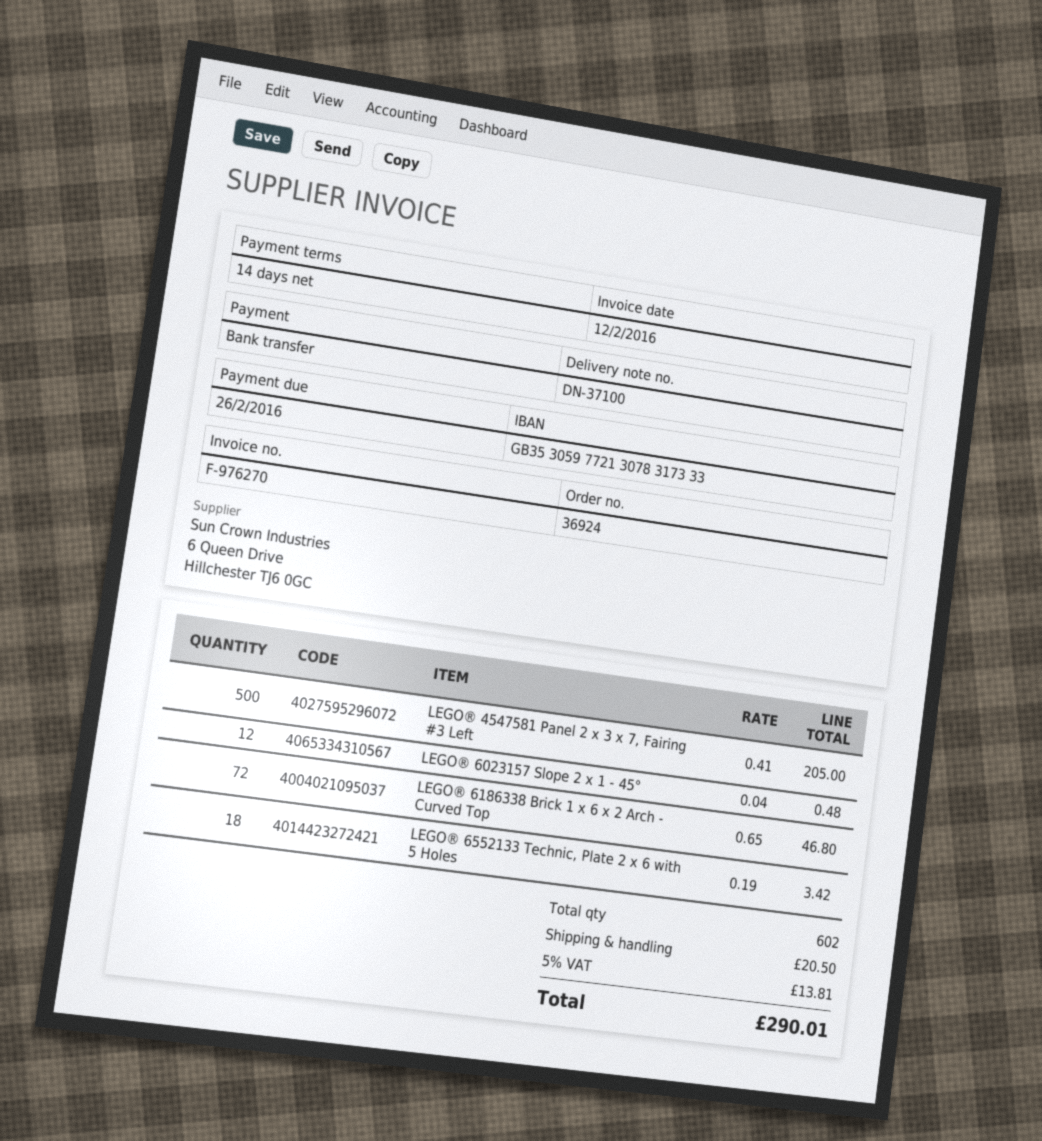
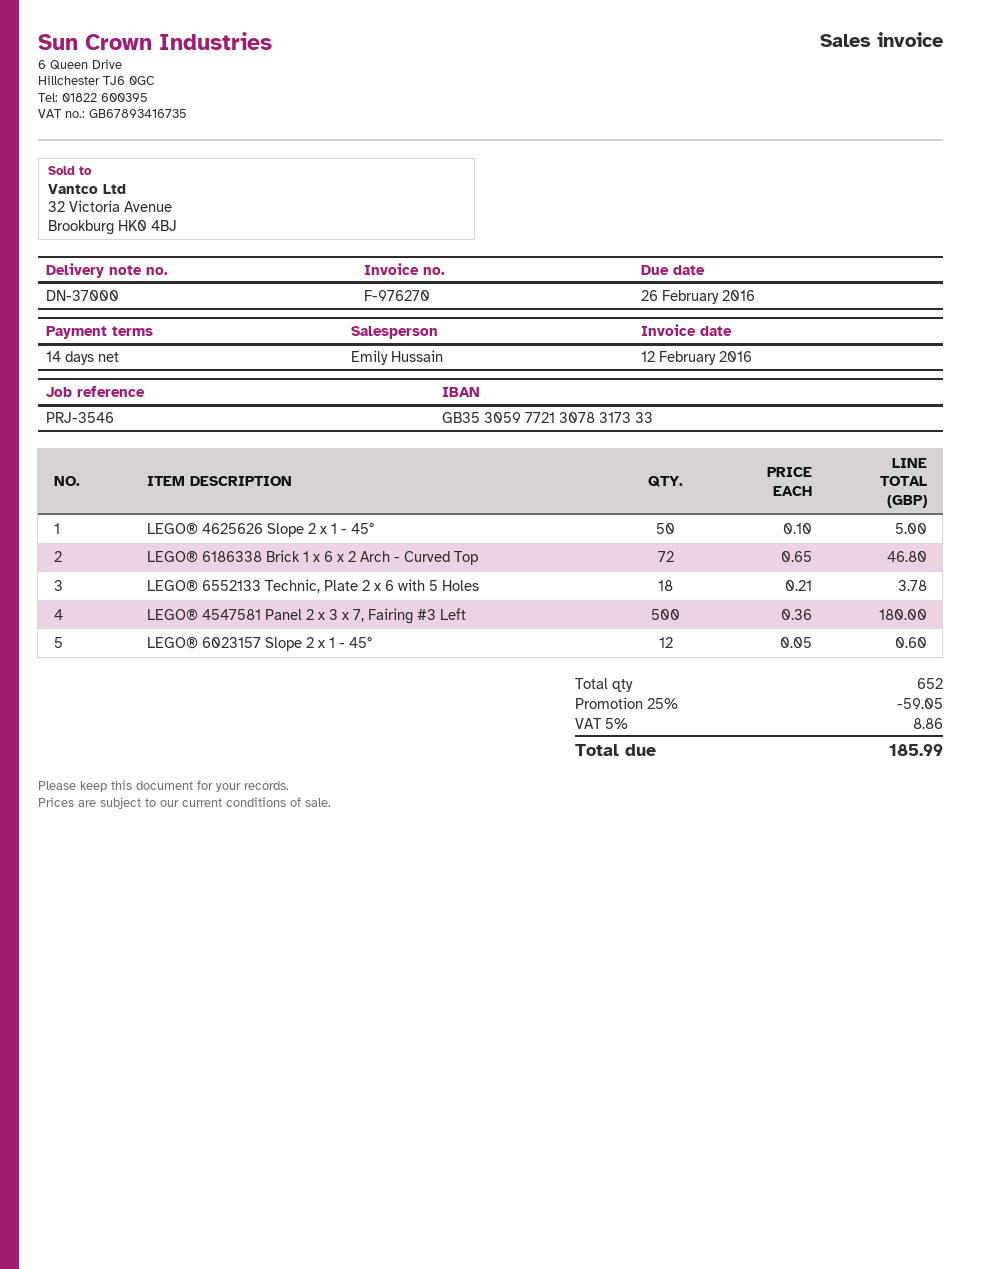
delivery note number: DN-37100 -> DN-37000
LEGO® 4547581 Panel 2 x 3 x 7, Fairing #3 Left: 500 x 0.41 = 205.00 -> 500 x 0.36 = 180.00
LEGO® 6023157 Slope 2 x 1 - 45°: 12 x 0.04 = 0.48 -> 12 x 0.05 = 0.60
LEGO® 6552133 Technic, Plate 2 x 6 with 5 Holes: 18 x 0.19 = 3.42 -> 18 x 0.21 = 3.78
LEGO® 4625626 Slope 2 x 1 - 45°: none -> 50 x 0.10 = 5.00
total quantity: 602 -> 652
discount: none -> 25% = 59.05
shipping: 20.50 -> none
tax: 5% = 13.81 -> 5% = 8.86
total: 290.01 -> 185.99

